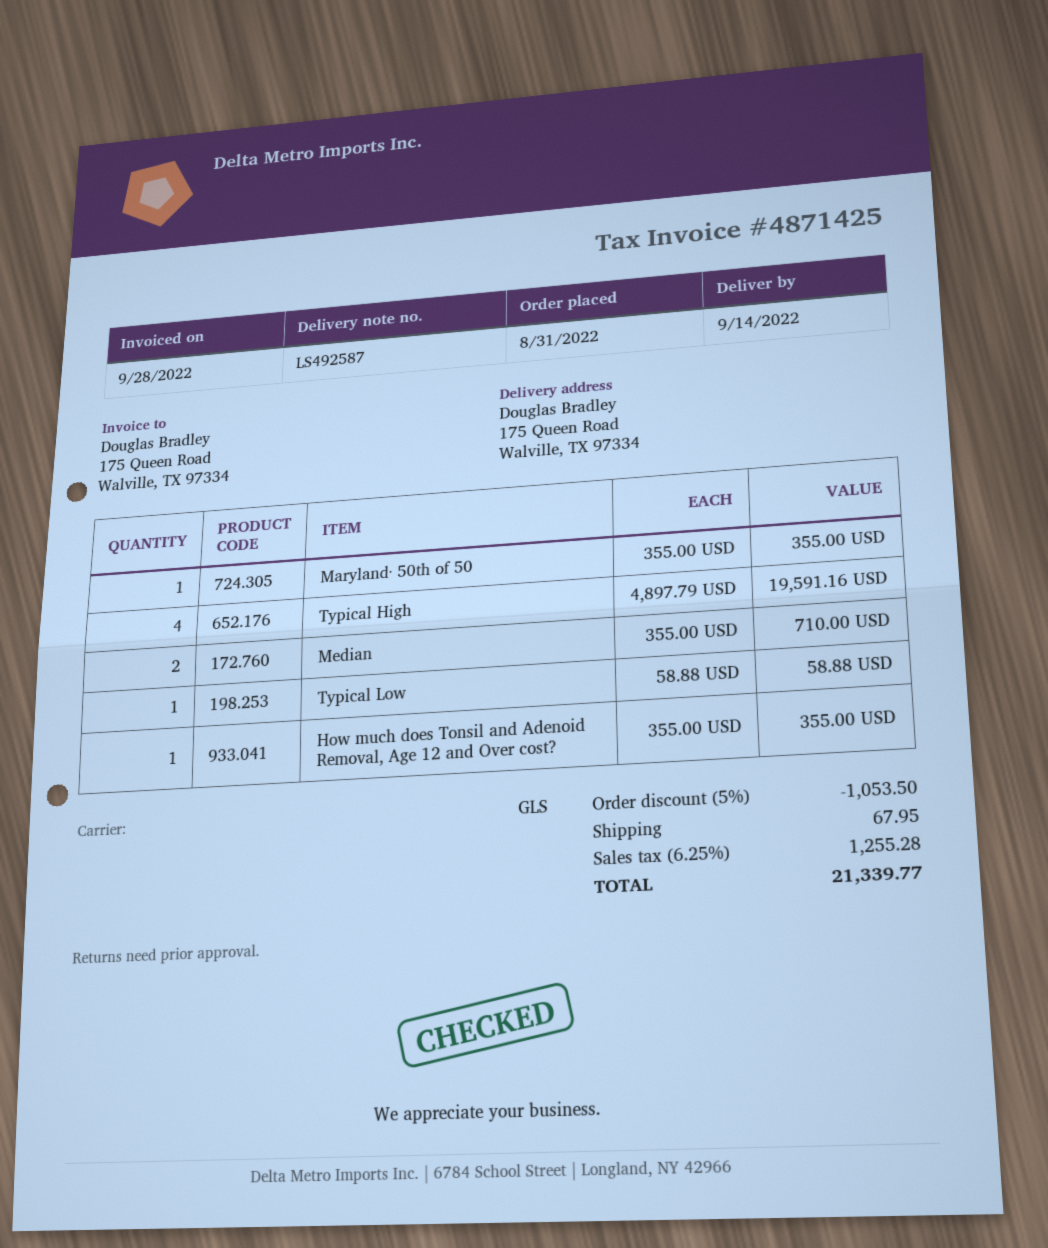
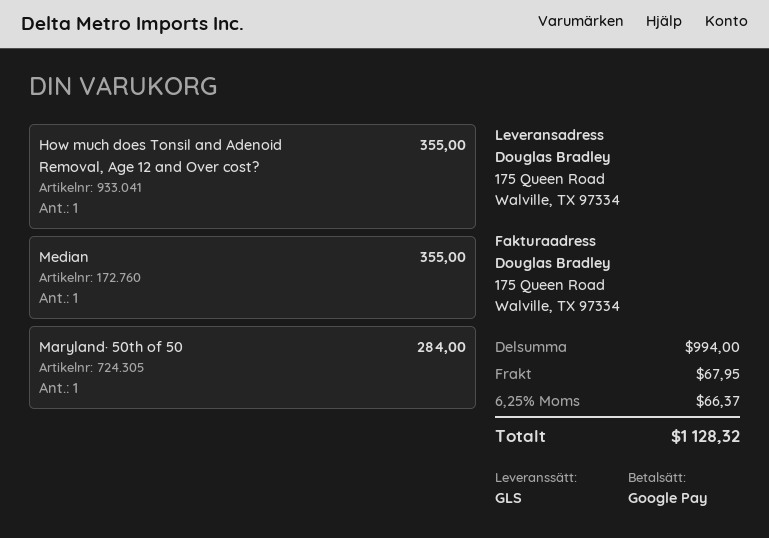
Maryland· 50th of 50: 1 for 355.00 -> 1 for 284.00
Typical High: 4 for 19591.16 -> none
Median: 2 for 710.00 -> 1 for 355.00
Typical Low: 1 for 58.88 -> none
discount: 5% = 1053.50 -> none
tax: 6.25% = 1255.28 -> 6.25% = 66.37
total: 21339.77 -> 1128.32

